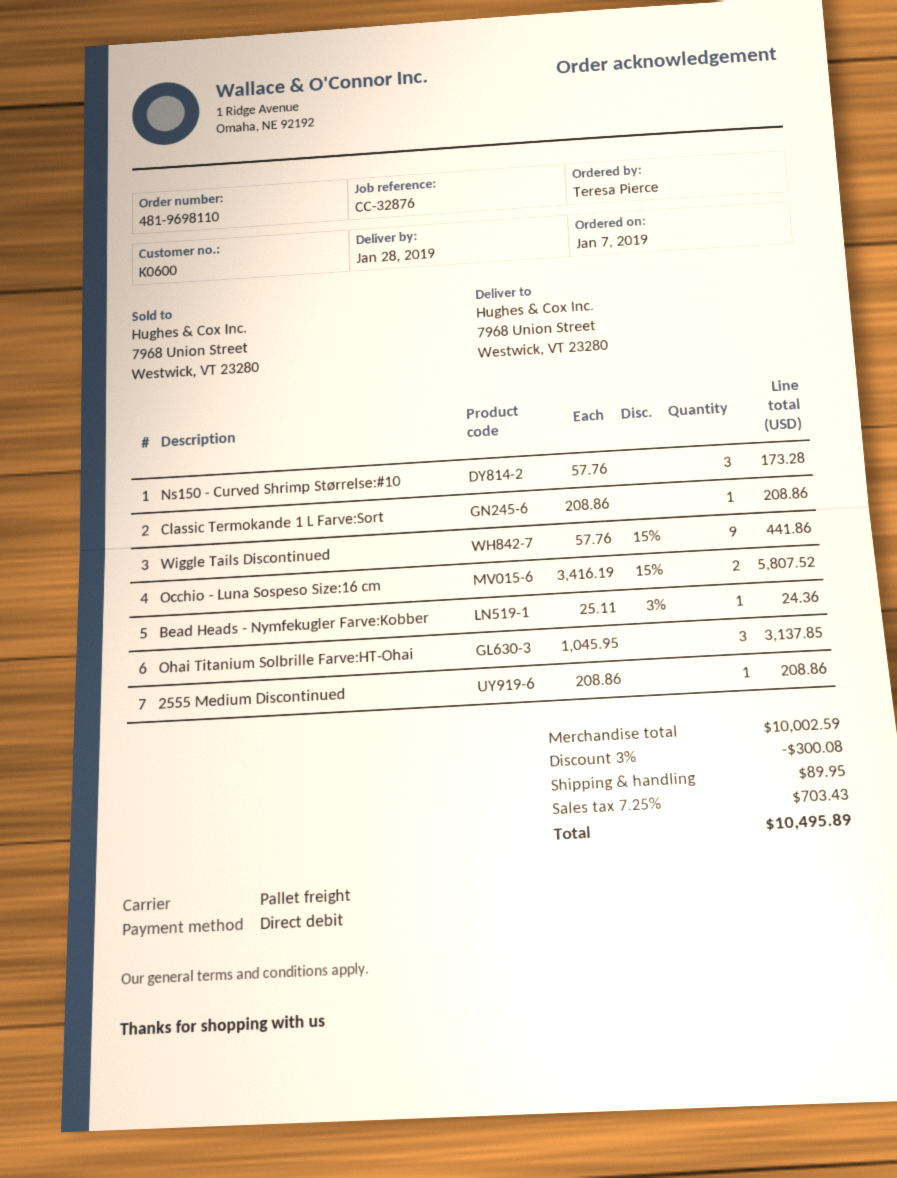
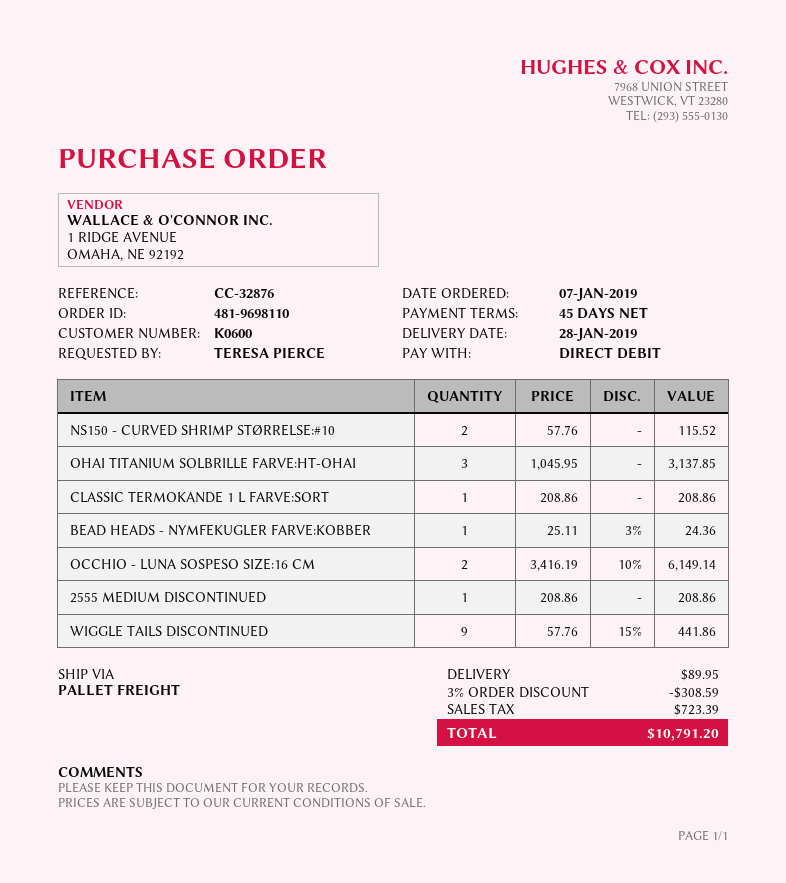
Ns150 - Curved Shrimp Størrelse:#10: 3 x 57.76 = 173.28 -> 2 x 57.76 = 115.52
Occhio - Luna Sospeso Size:16 cm: 2 x 3416.19 - 15% = 5807.52 -> 2 x 3416.19 - 10% = 6149.14
discount: 3% = 300.08 -> 3% = 308.59
tax: 703.43 -> 723.39
total: 10495.89 -> 10791.20

